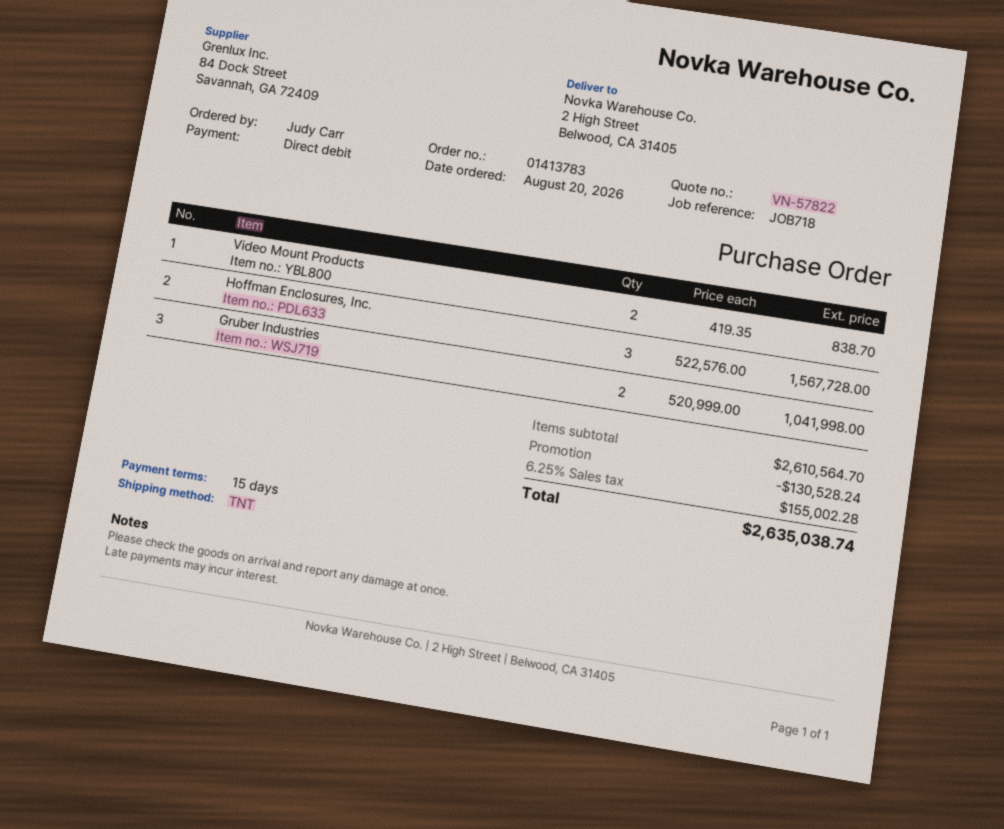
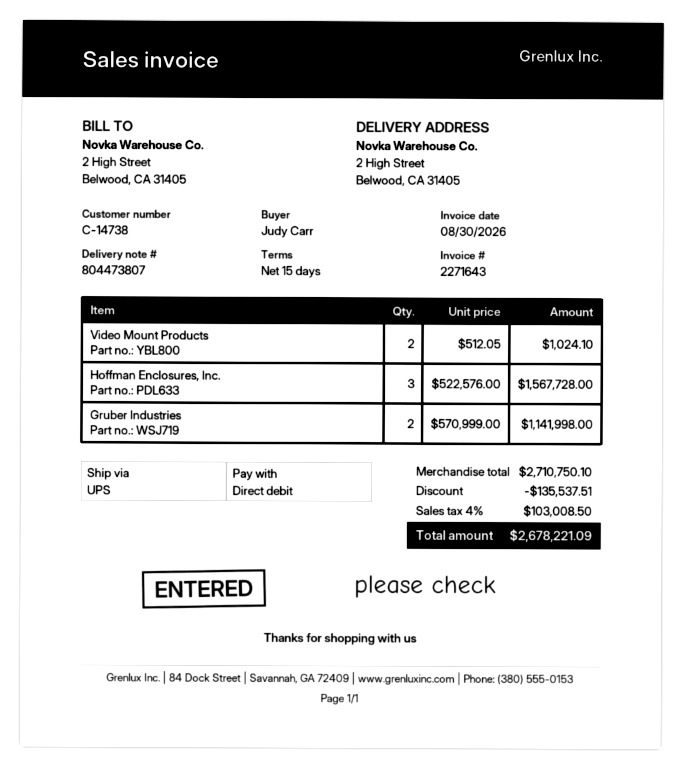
shipping method: TNT -> UPS
Video Mount Products: 2 x 419.35 = 838.70 -> 2 x 512.05 = 1024.10
Gruber Industries: 2 x 520999.00 = 1041998.00 -> 2 x 570999.00 = 1141998.00
subtotal: 2610564.70 -> 2710750.10
discount: 130528.24 -> 135537.51
tax: 6.25% = 155002.28 -> 4% = 103008.50
total: 2635038.74 -> 2678221.09

